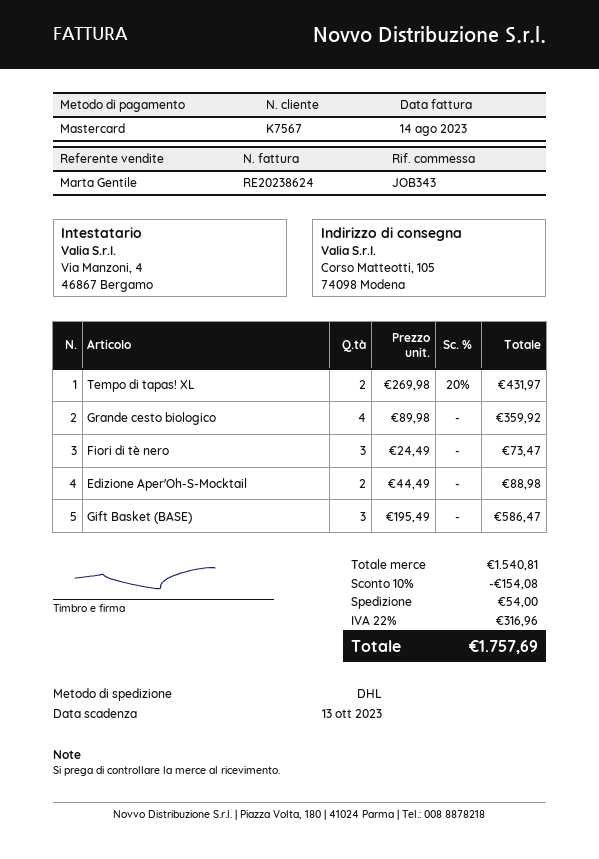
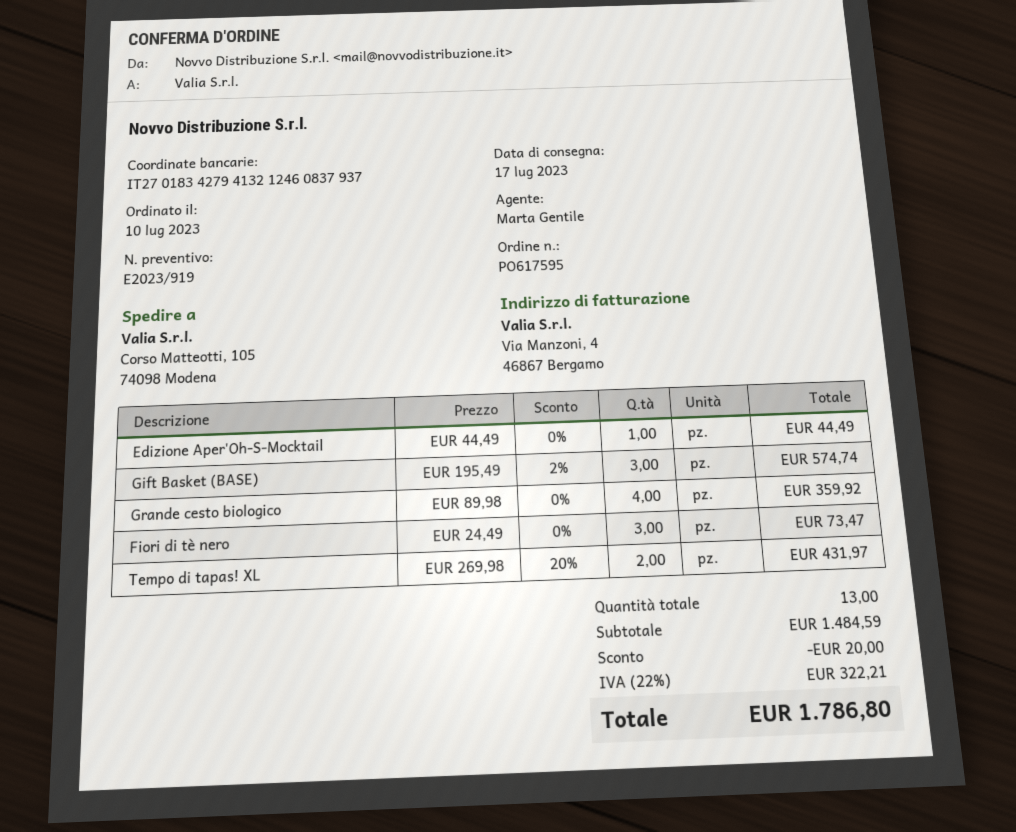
Edizione Aper'Oh-S-Mocktail: 2 x 44.49 = 88.98 -> 1 x 44.49 = 44.49
Gift Basket (BASE): 3 x 195.49 = 586.47 -> 3 x 195.49 - 2% = 574.74
subtotal: 1540.81 -> 1484.59
discount: 154.08 -> 20.00
shipping: 54.00 -> none
tax: 22% = 316.96 -> 22% = 322.21
total: 1757.69 -> 1786.80

